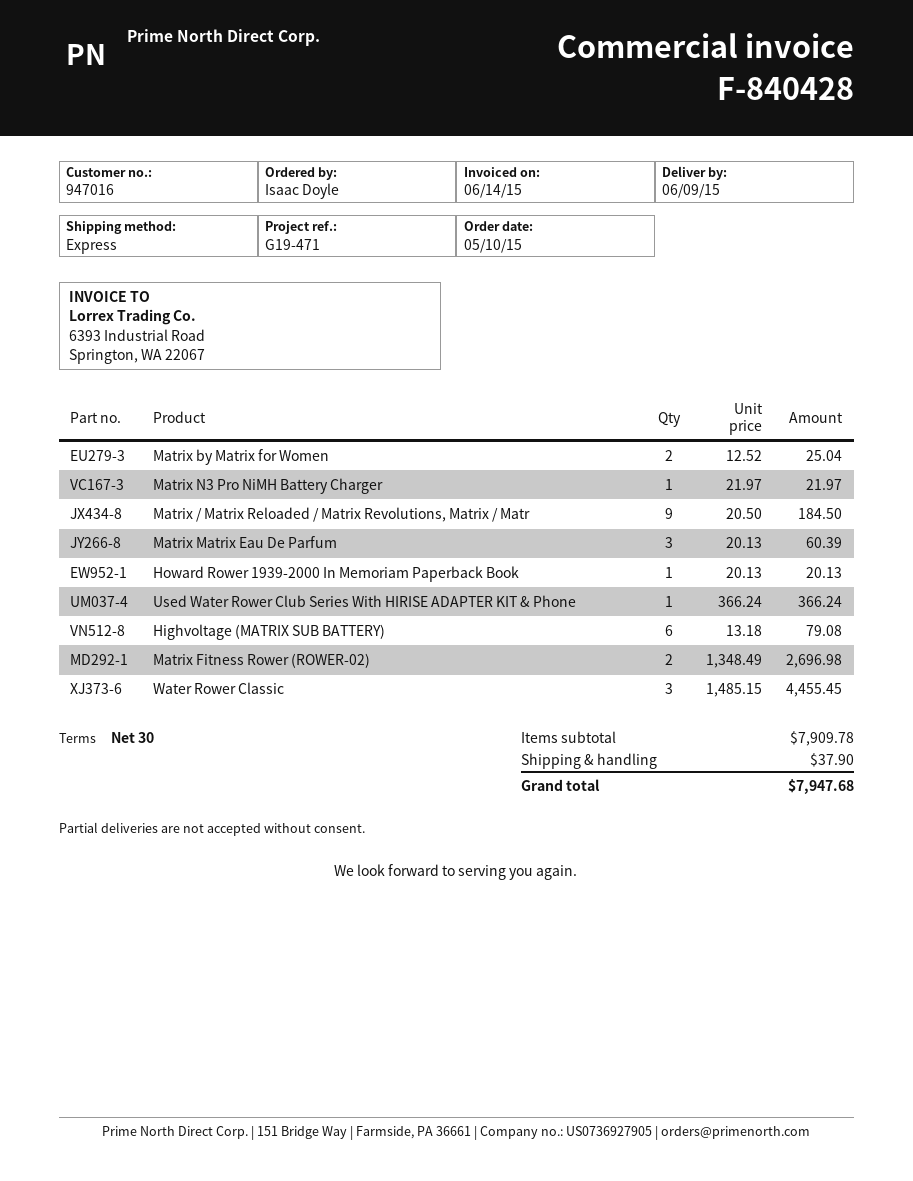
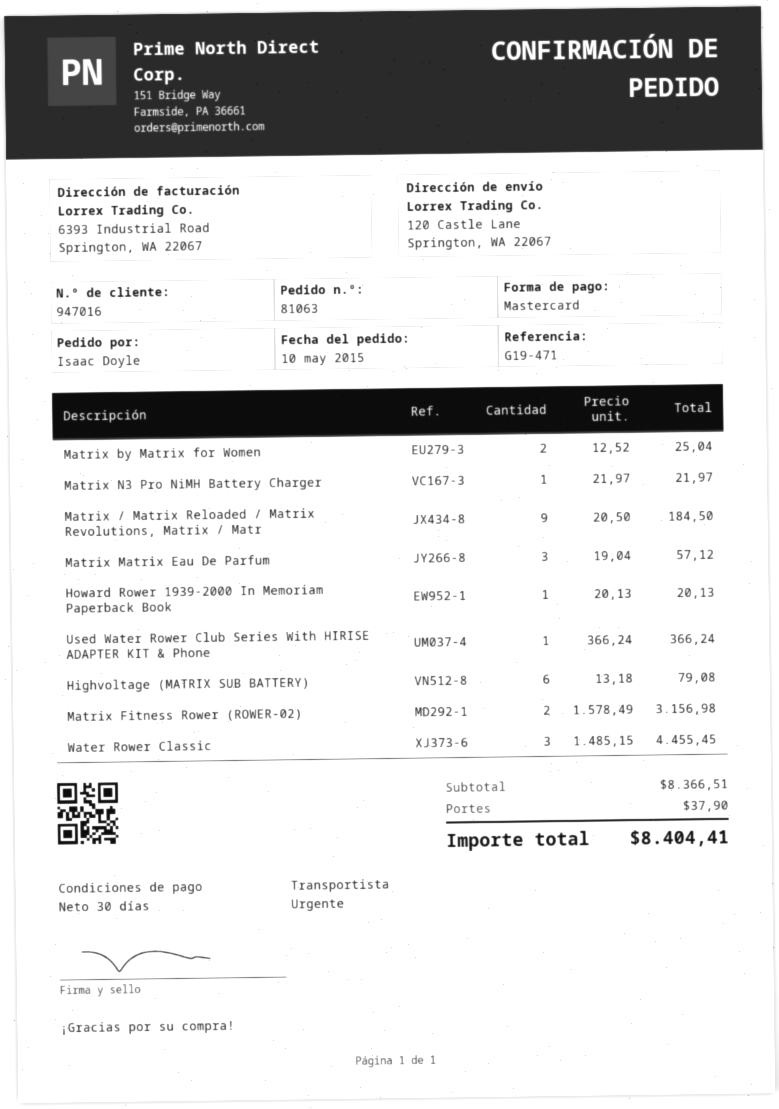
Matrix Matrix Eau De Parfum: 3 x 20.13 = 60.39 -> 3 x 19.04 = 57.12
Matrix Fitness Rower (ROWER-02): 2 x 1348.49 = 2696.98 -> 2 x 1578.49 = 3156.98
subtotal: 7909.78 -> 8366.51
total: 7947.68 -> 8404.41

